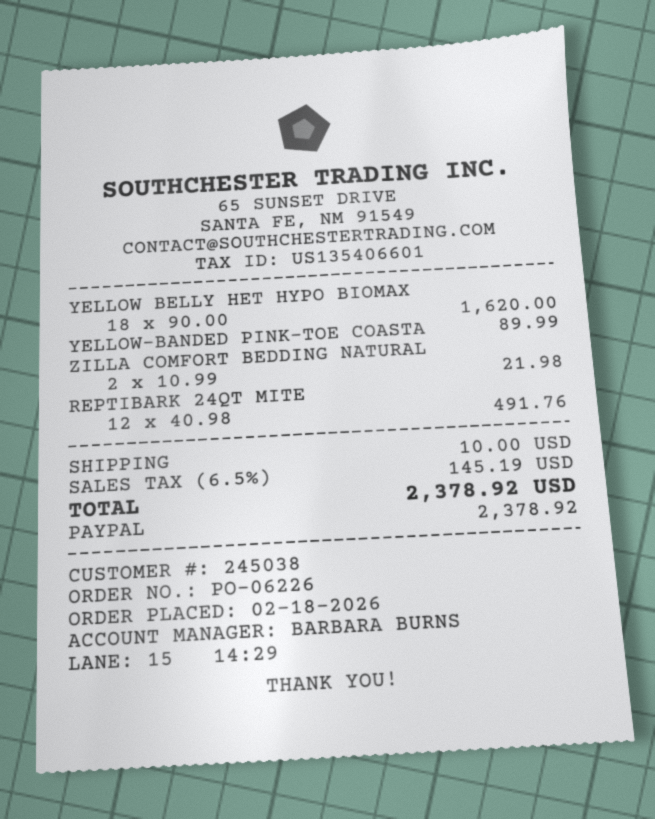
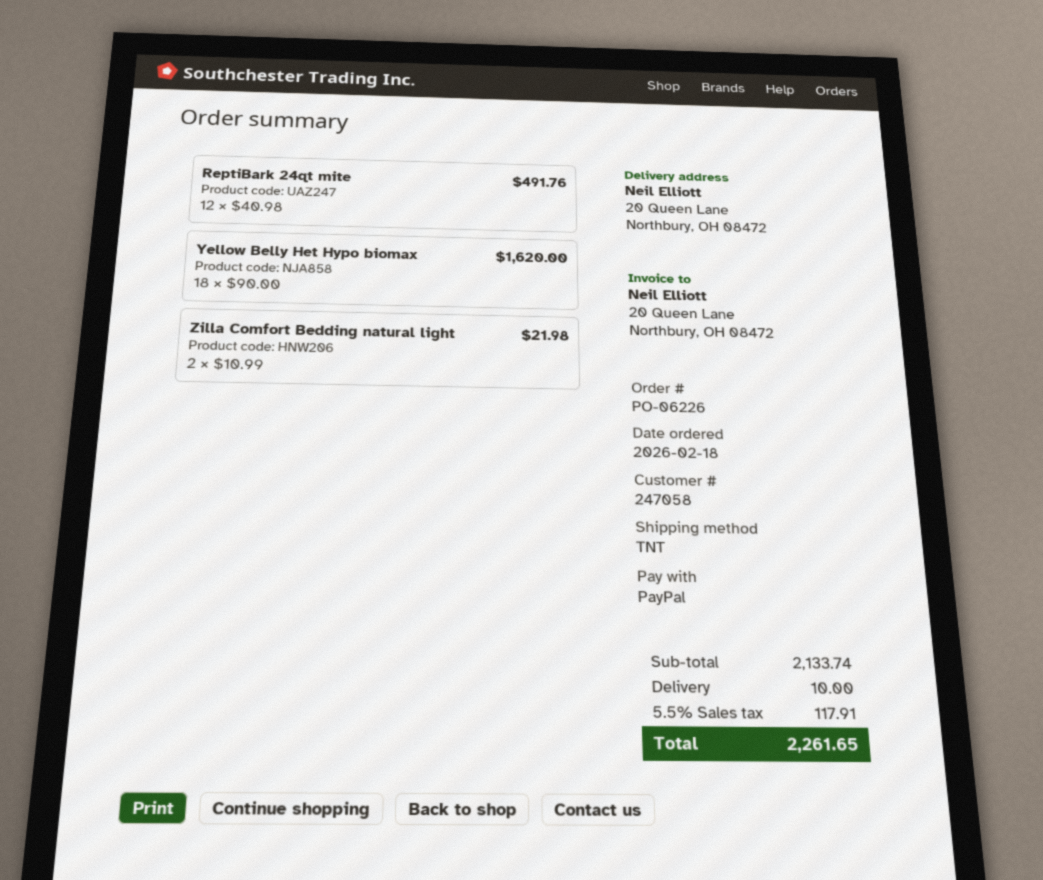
customer number: 245038 -> 247058
YELLOW-BANDED PINK-TOE COASTA: 1 x 89.99 = 89.99 -> none
tax: 6.5% = 145.19 -> 5.5% = 117.91
total: 2378.92 -> 2261.65

